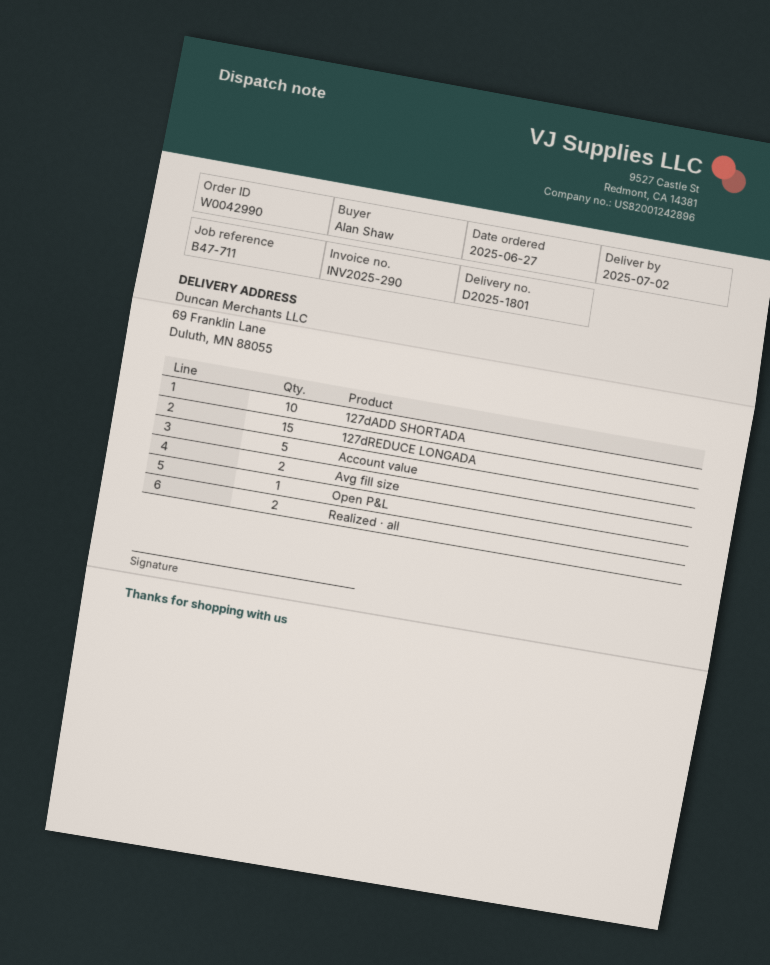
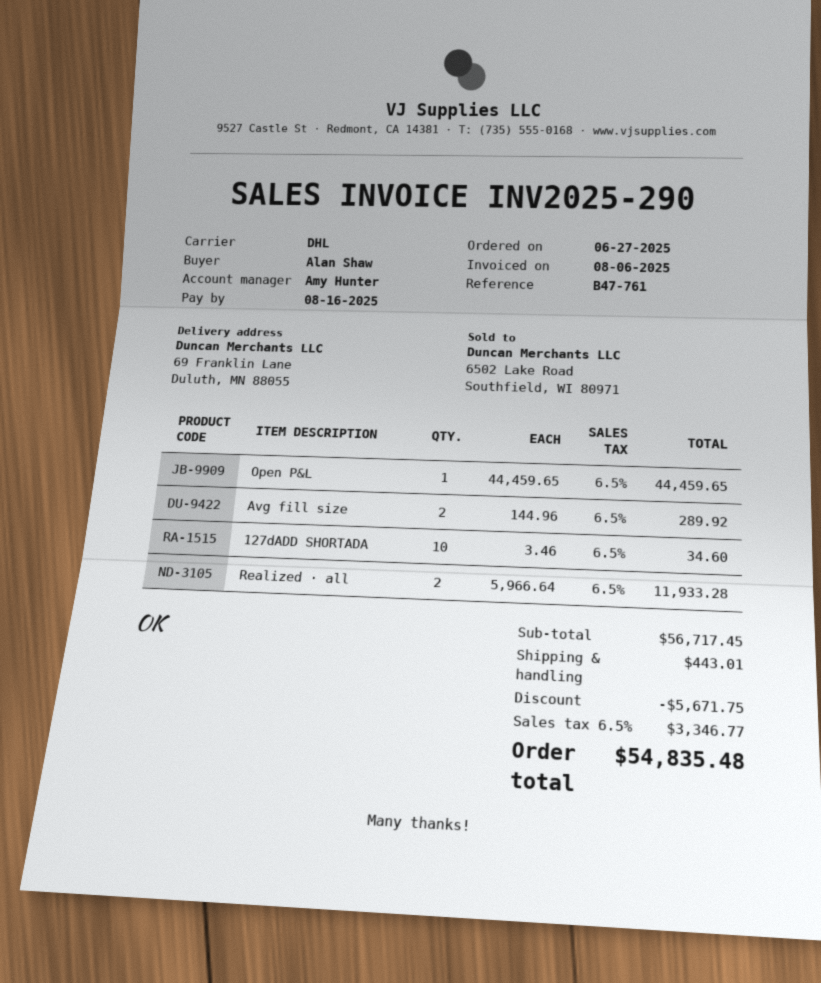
reference: B47-711 -> B47-761
127dREDUCE LONGADA: 15 -> none
Account value: 5 -> none

